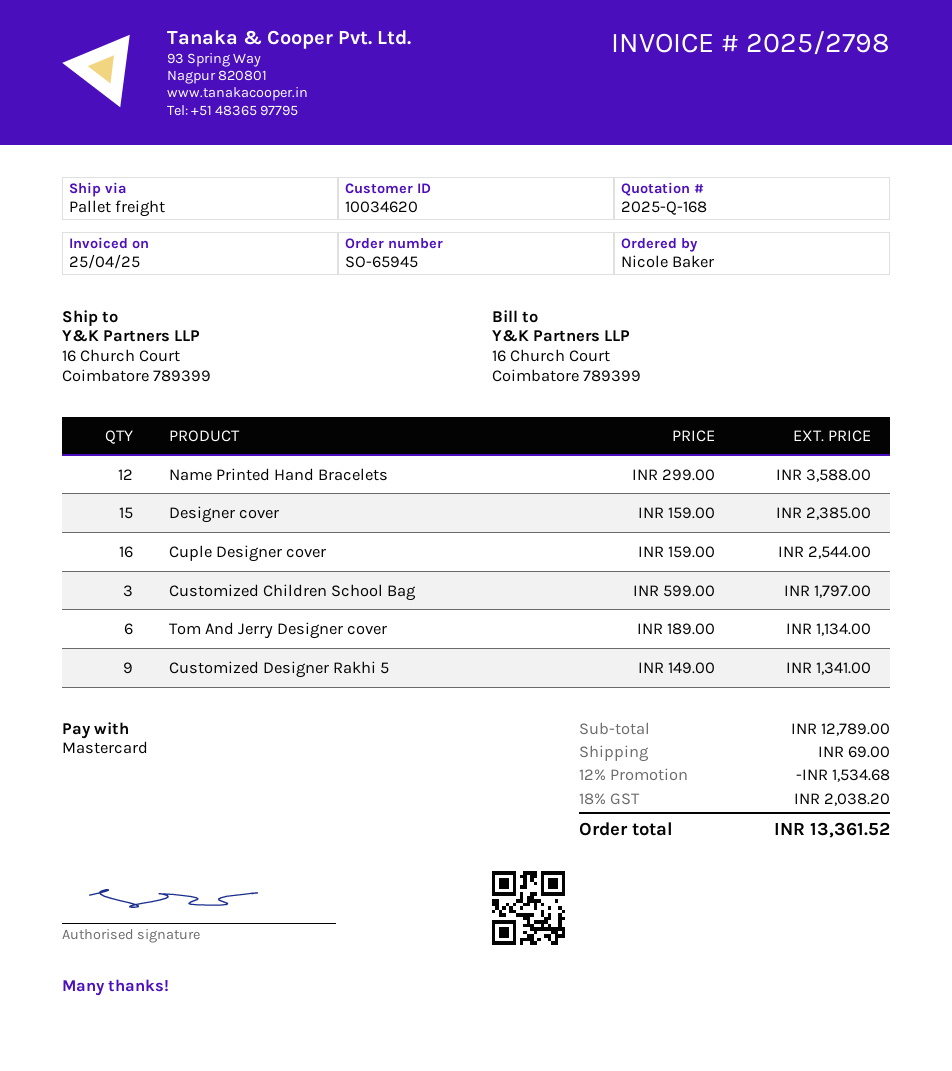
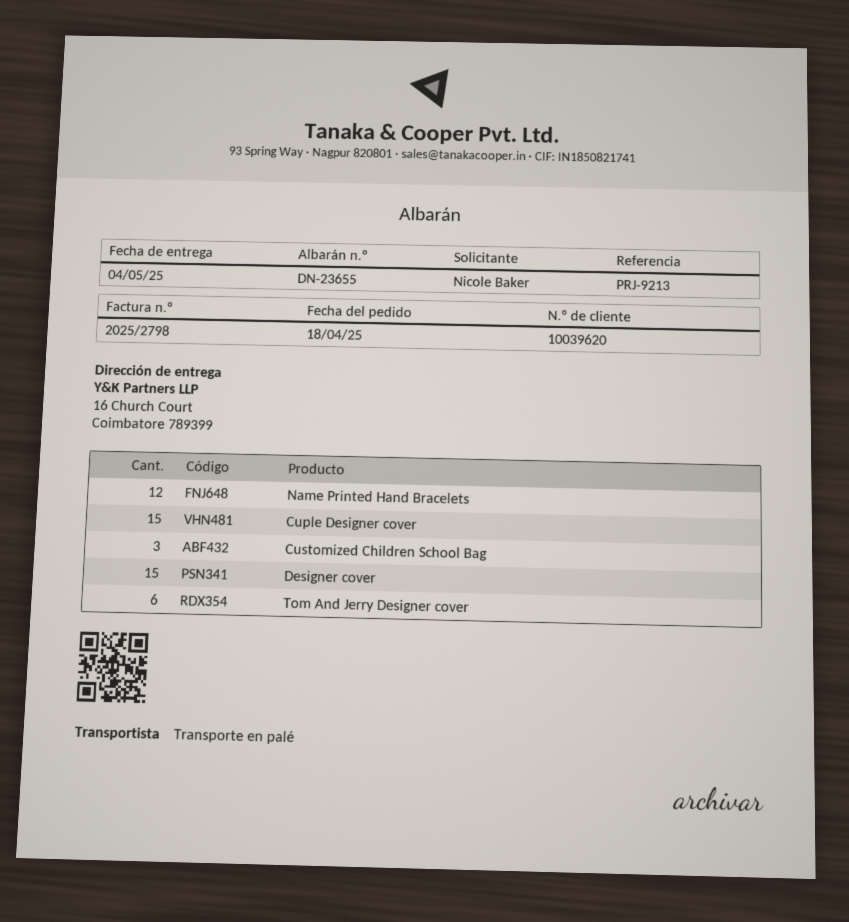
customer number: 10034620 -> 10039620
Cuple Designer cover: 16 -> 15
Customized Designer Rakhi 5: 9 -> none

